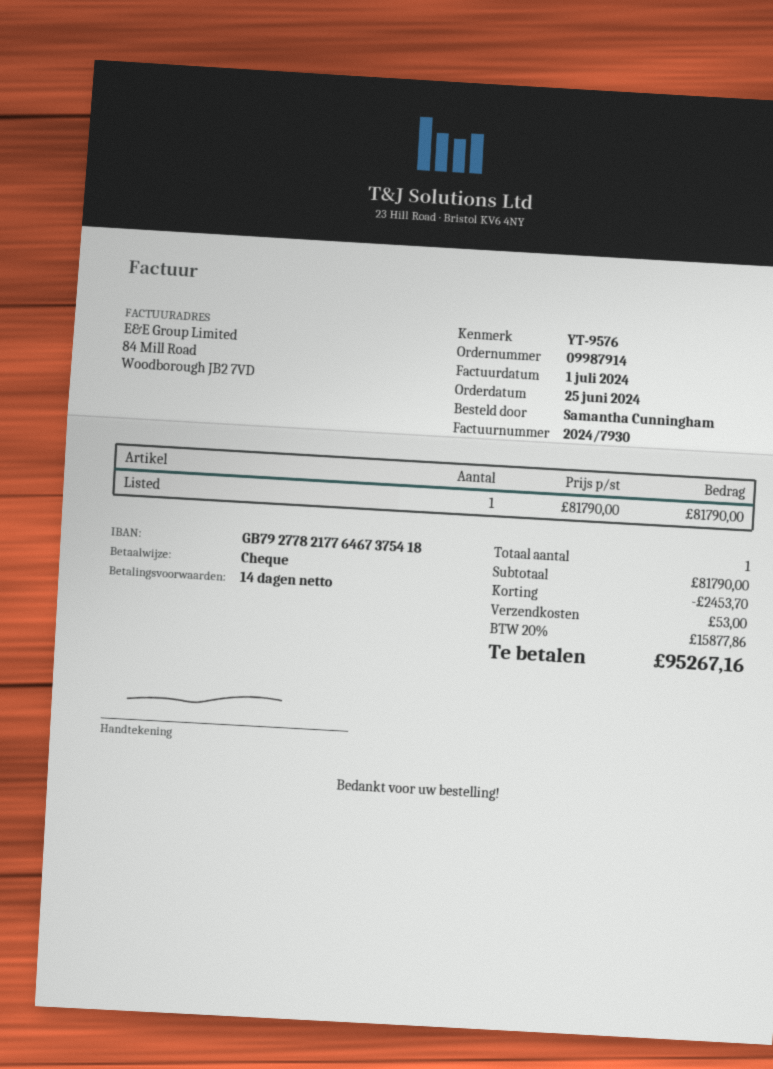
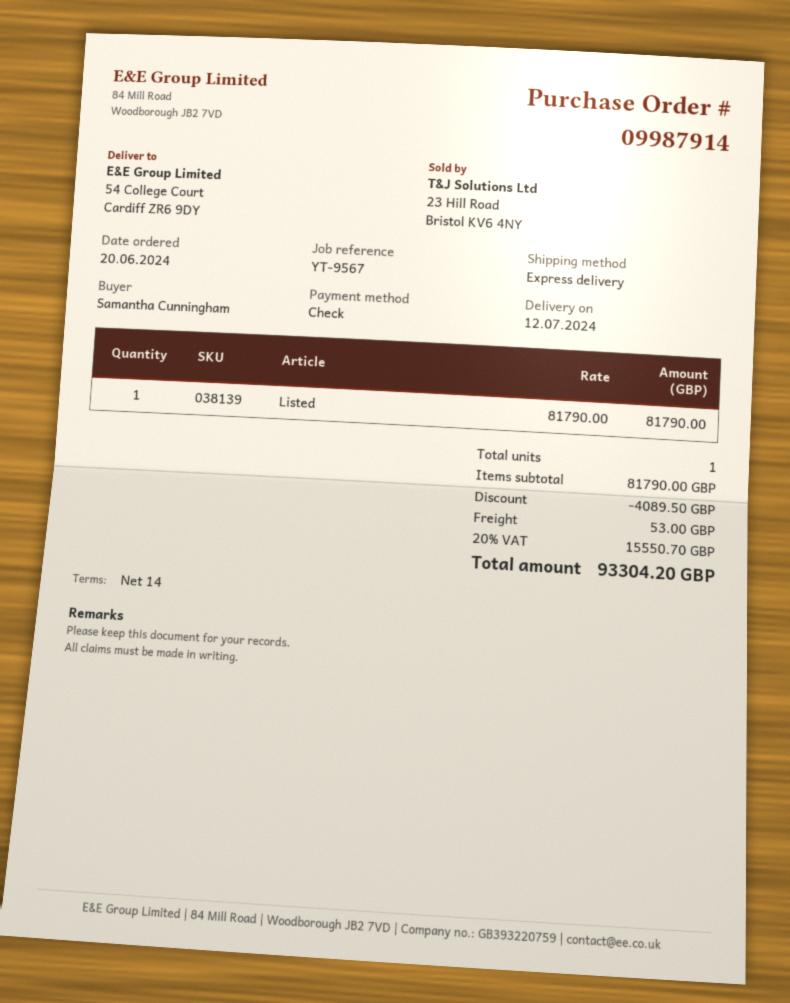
order date: 2024-06-25 -> 2024-06-20
reference: YT-9576 -> YT-9567
discount: 2453.70 -> 4089.50
tax: 20% = 15877.86 -> 20% = 15550.70
total: 95267.16 -> 93304.20

